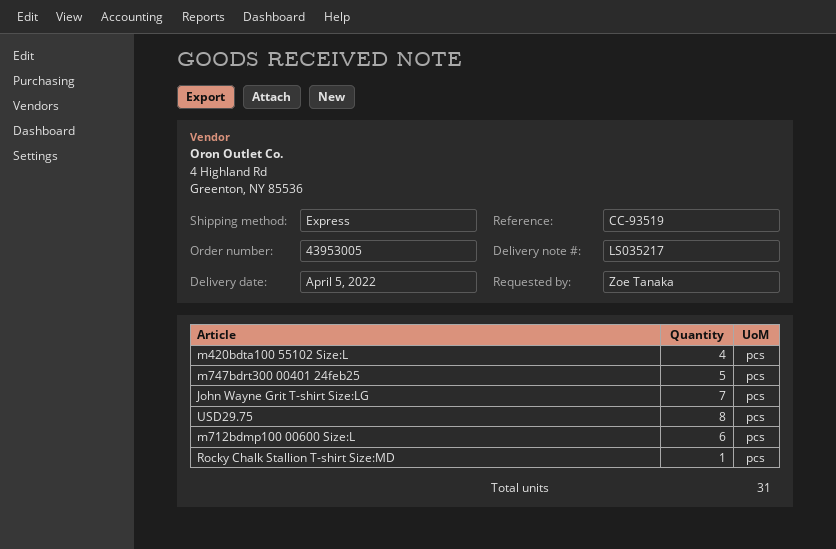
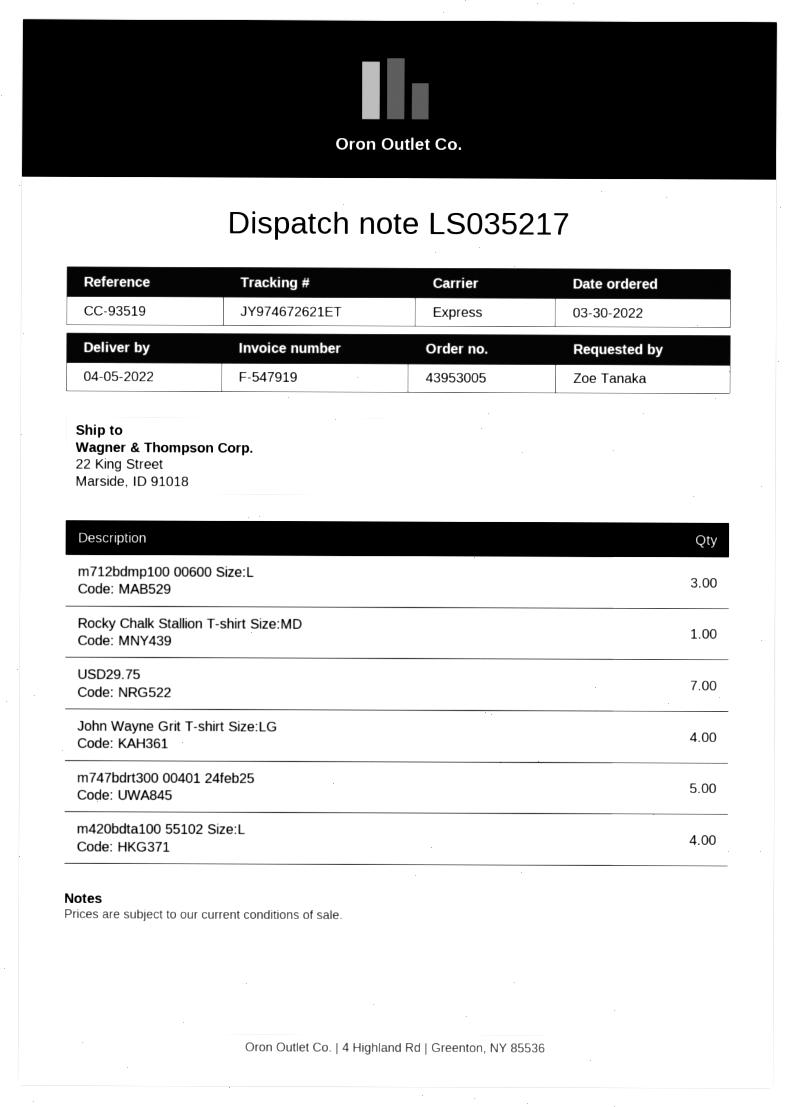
John Wayne Grit T-shirt Size:LG: 7 -> 4
USD29.75: 8 -> 7
m712bdmp100 00600 Size:L: 6 -> 3

